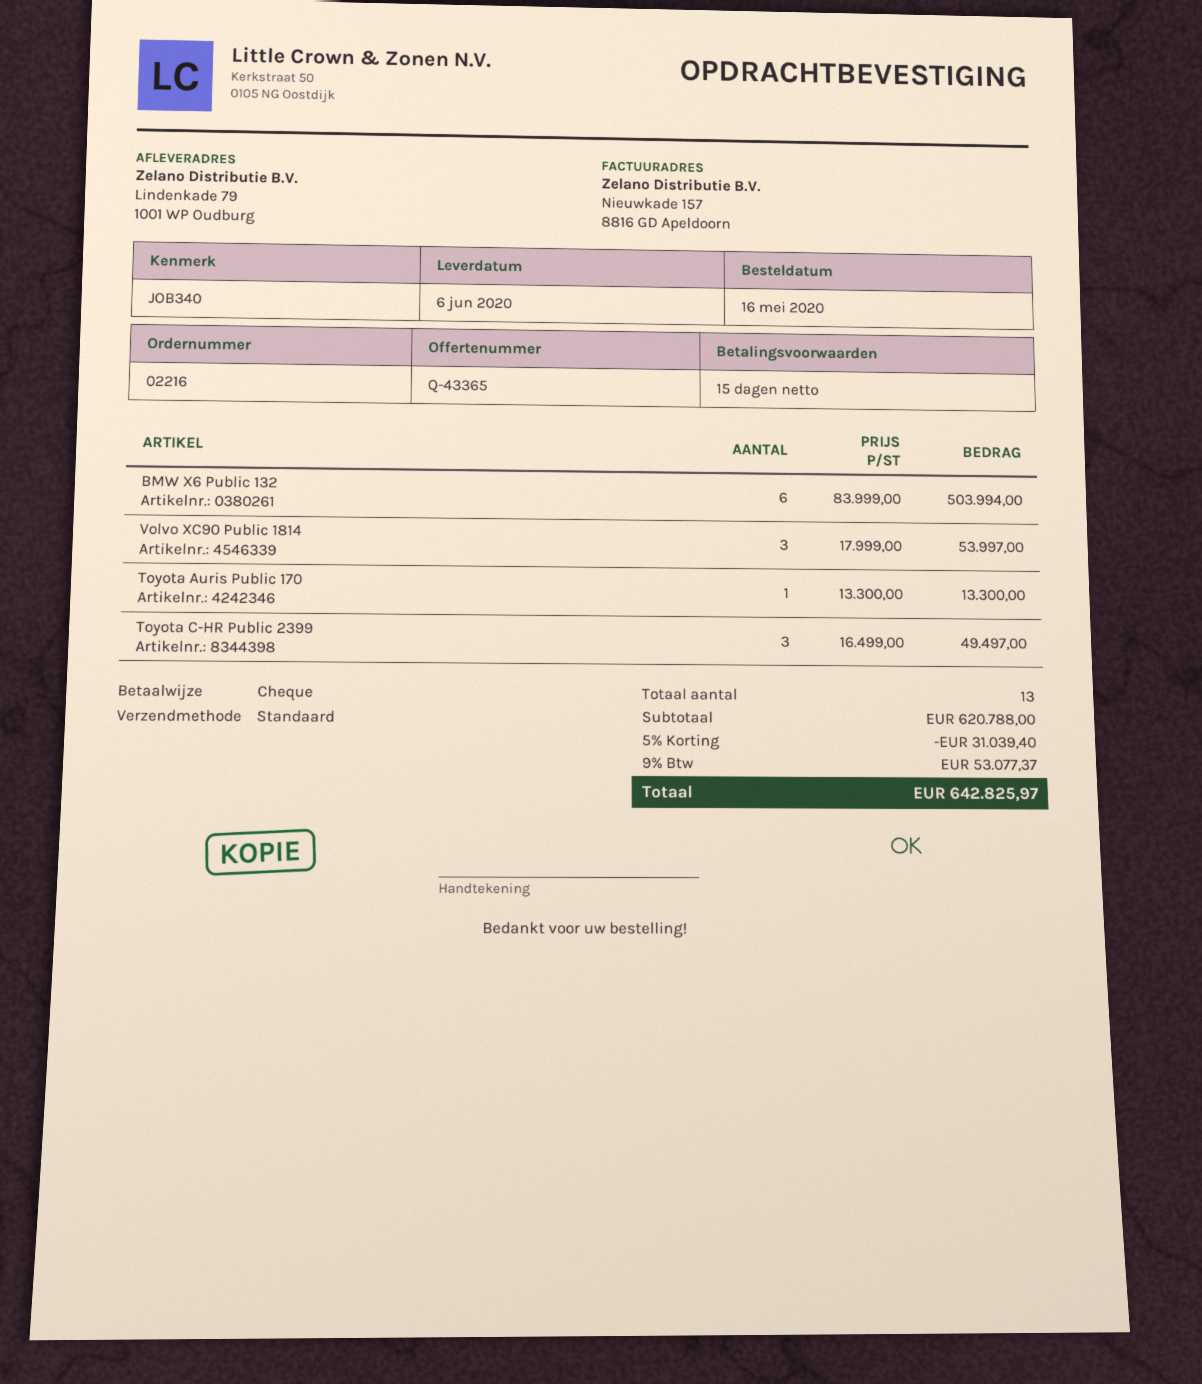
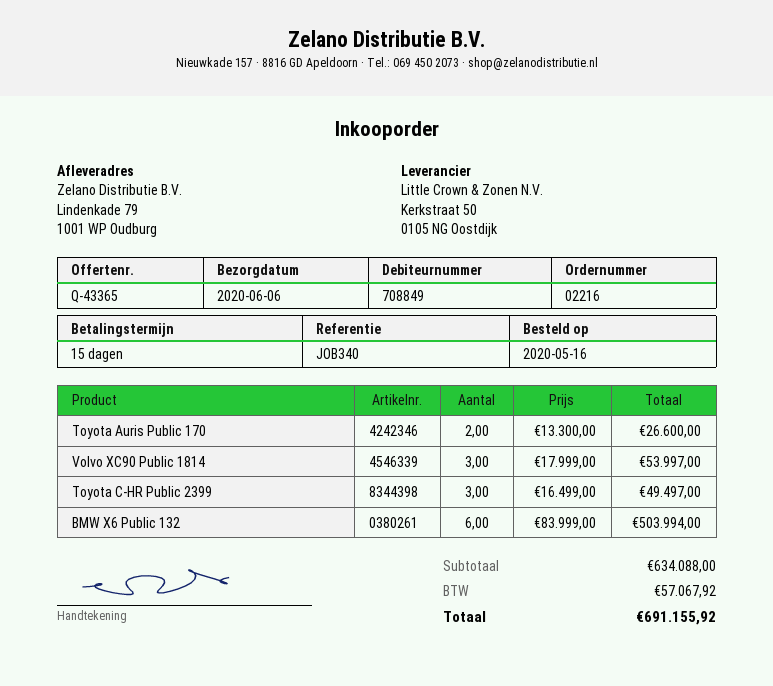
Toyota Auris Public 170: 1 x 13300.00 = 13300.00 -> 2 x 13300.00 = 26600.00
subtotal: 620788.00 -> 634088.00
discount: 5% = 31039.40 -> none
tax: 53077.37 -> 57067.92
total: 642825.97 -> 691155.92

